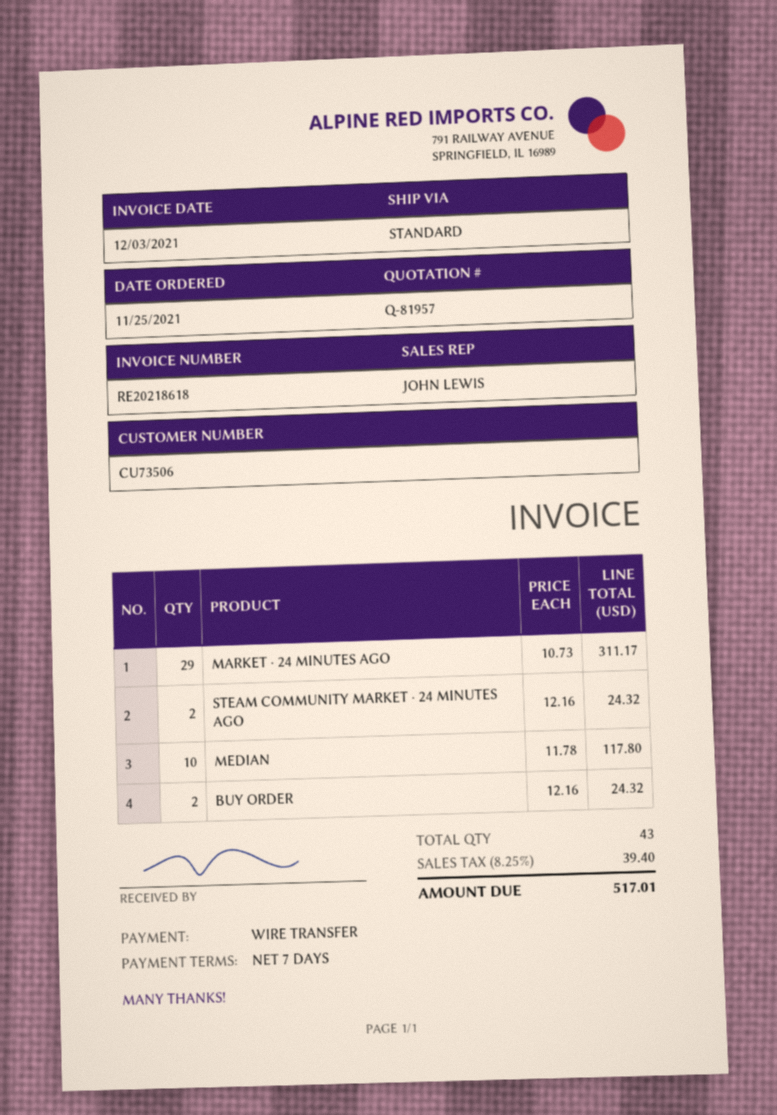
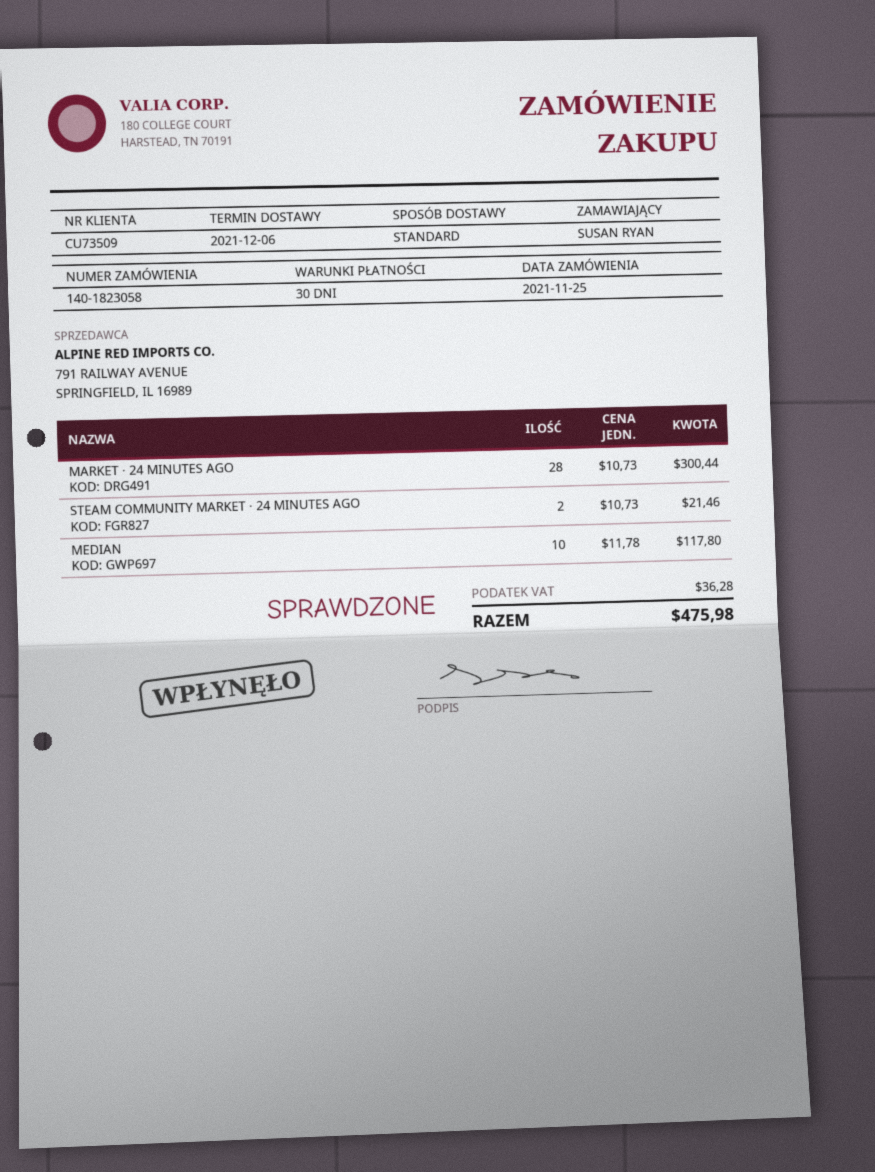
payment terms: 7 days -> 30 days
customer number: CU73506 -> CU73509
MARKET · 24 MINUTES AGO: 29 x 10.73 = 311.17 -> 28 x 10.73 = 300.44
STEAM COMMUNITY MARKET · 24 MINUTES AGO: 2 x 12.16 = 24.32 -> 2 x 10.73 = 21.46
BUY ORDER: 2 x 12.16 = 24.32 -> none
tax: 39.40 -> 36.28
total: 517.01 -> 475.98

